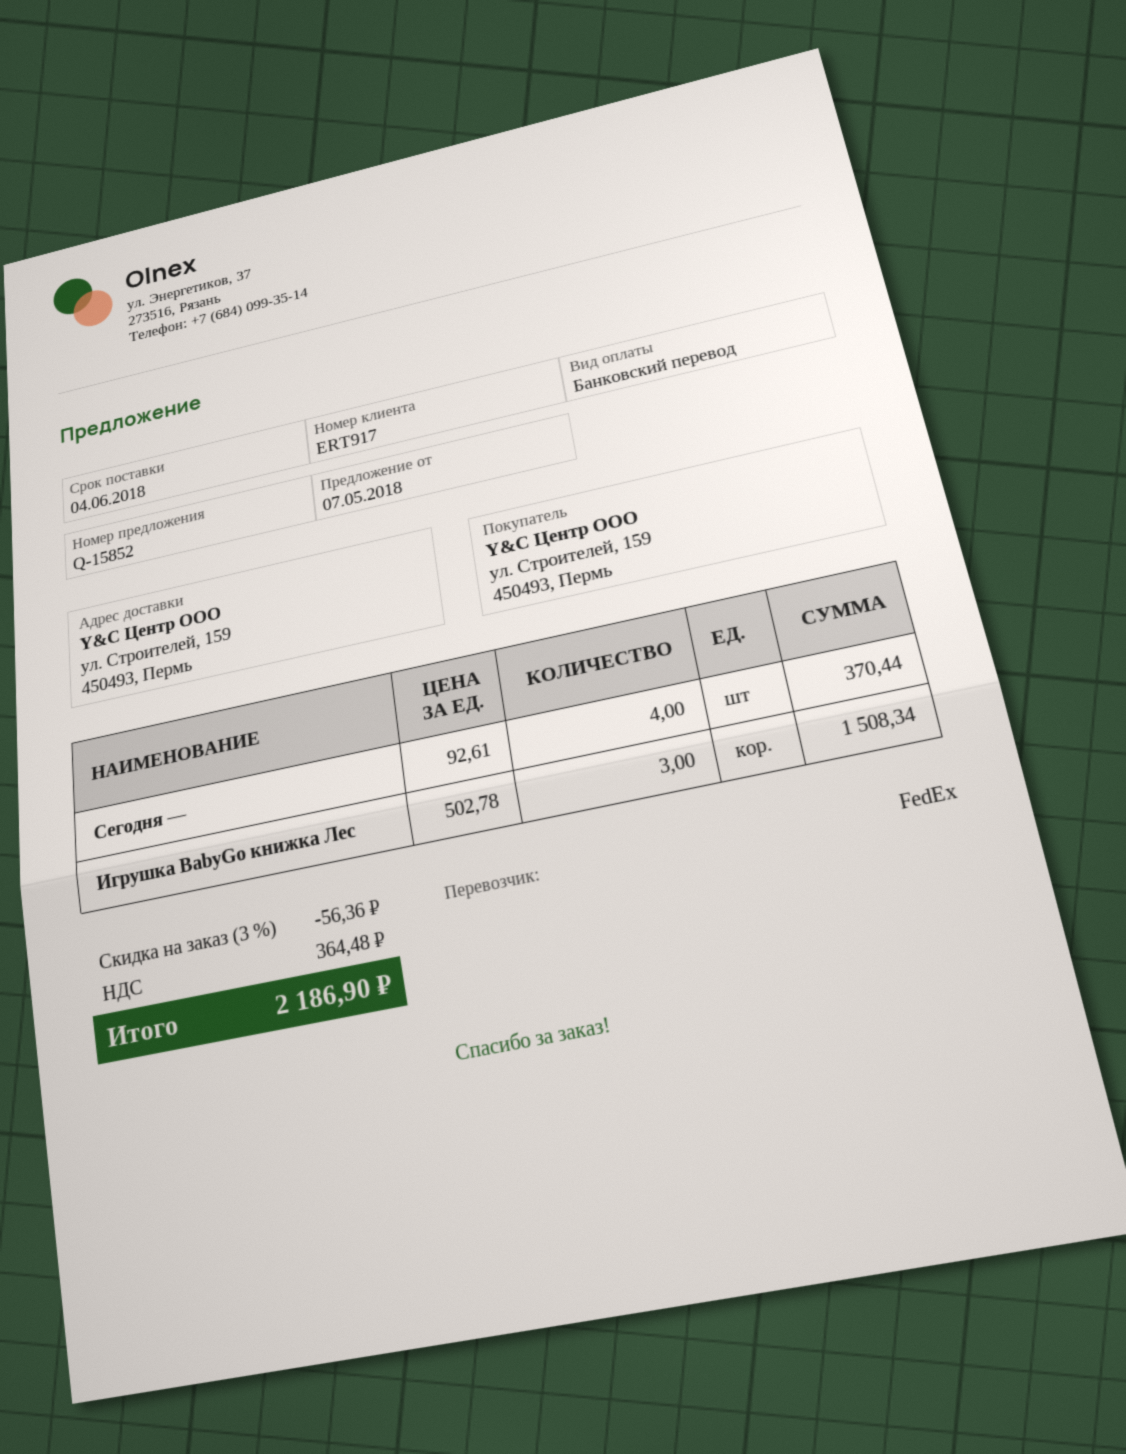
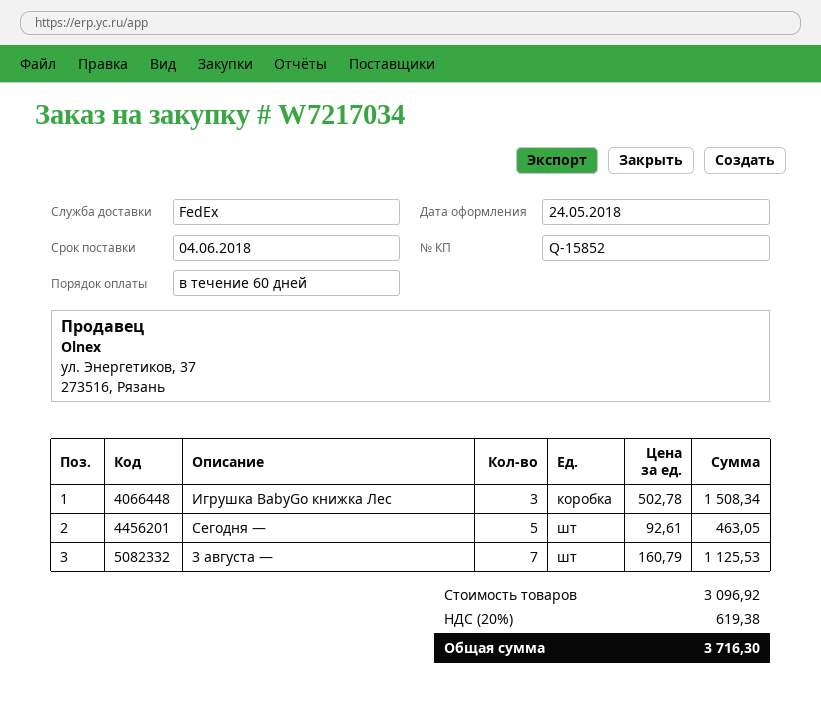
Сегодня —: 4 x 92.61 = 370.44 -> 5 x 92.61 = 463.05
3 августа —: none -> 7 x 160.79 = 1125.53
discount: 3% = 56.36 -> none
tax: 364.48 -> 619.38
total: 2186.90 -> 3716.30

